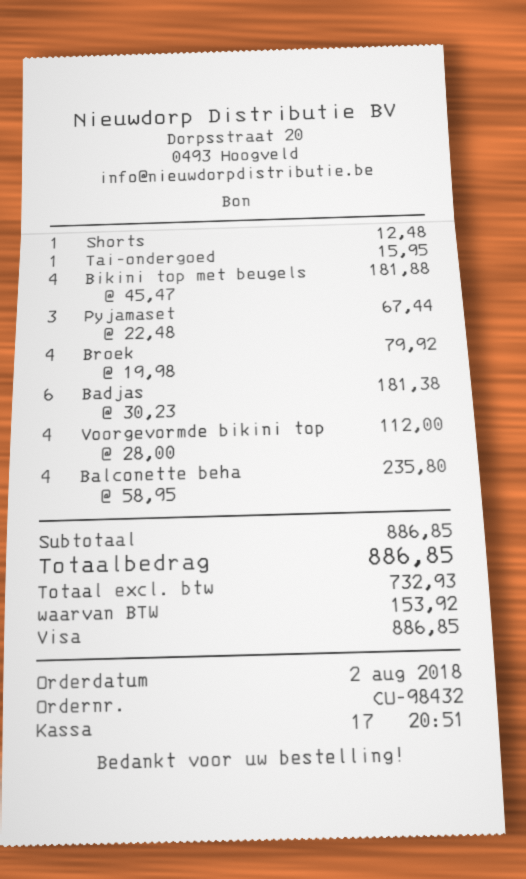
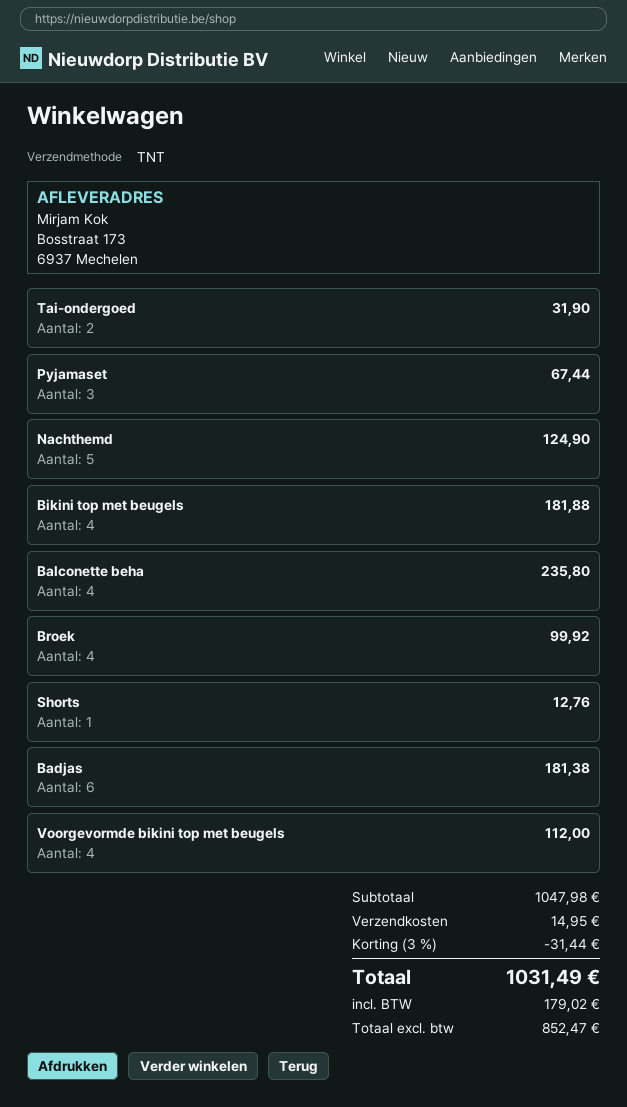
Shorts: 1 for 12.48 -> 1 for 12.76
Tai-ondergoed: 1 for 15.95 -> 2 for 31.90
Broek: 4 for 79.92 -> 4 for 99.92
Nachthemd: none -> 5 for 124.90
subtotal: 886.85 -> 1047.98
discount: none -> 3% = 31.44
shipping: none -> 14.95
net: 732.93 -> 852.47
tax: 153.92 -> 179.02
total: 886.85 -> 1031.49

